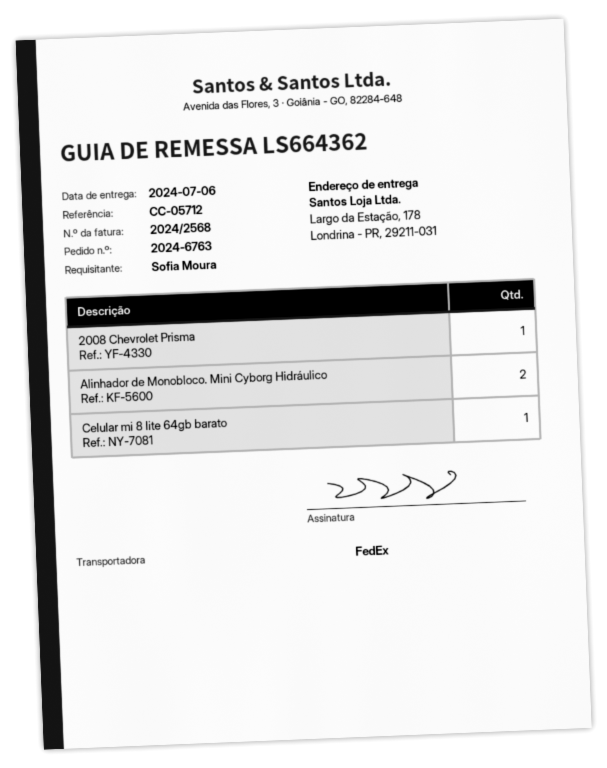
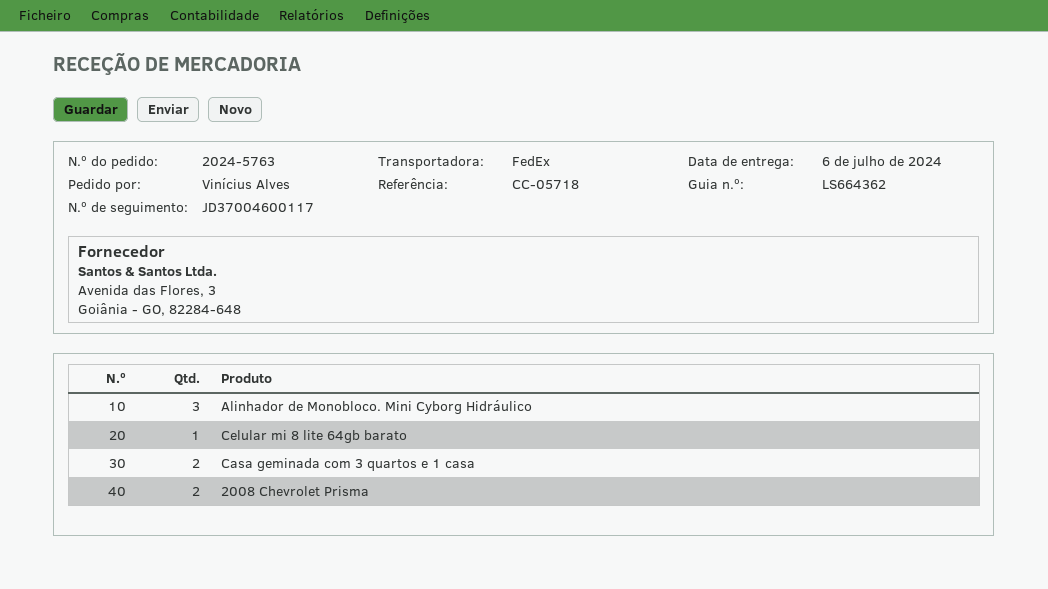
order number: 2024-6763 -> 2024-5763
reference: CC-05712 -> CC-05718
ordered by: Sofia Moura -> Vinícius Alves
2008 Chevrolet Prisma: 1 -> 2
Alinhador de Monobloco. Mini Cyborg Hidráulico: 2 -> 3
Casa geminada com 3 quartos e 1 casa: none -> 2

